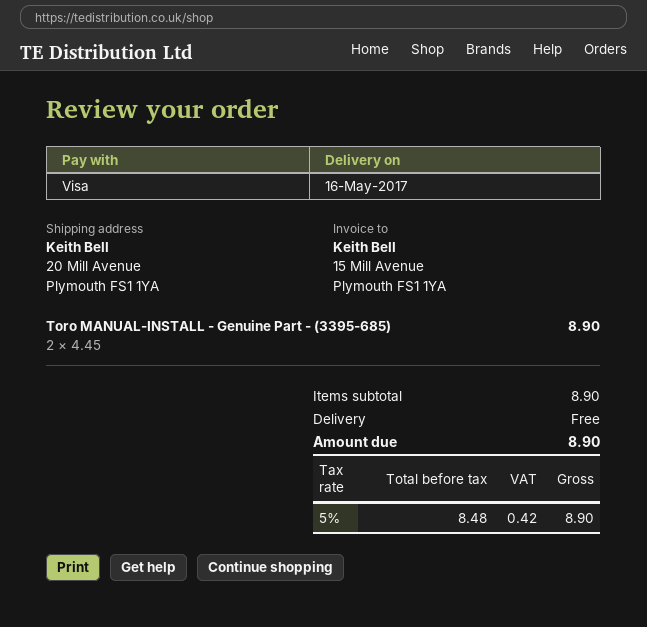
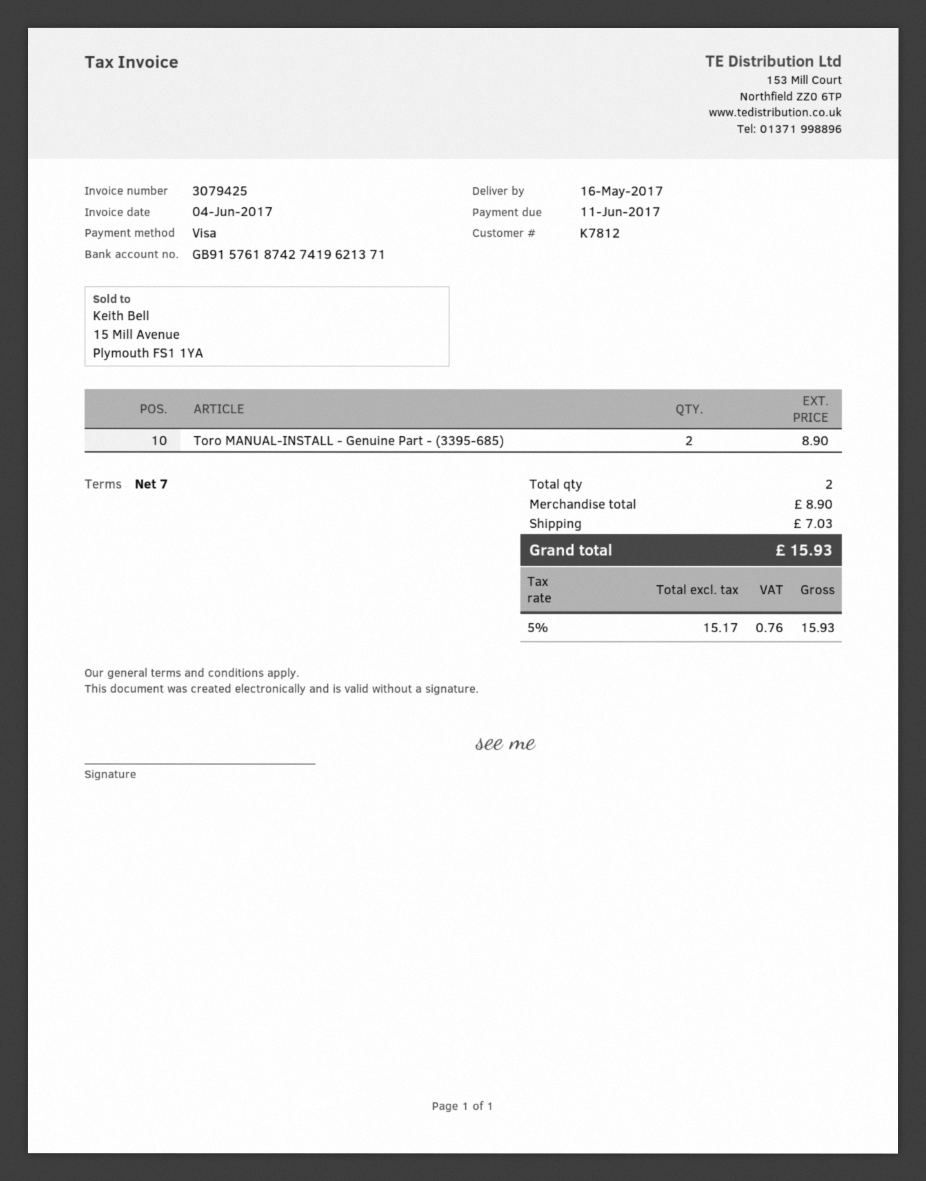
shipping: 0.00 -> 7.03
net: 8.48 -> 15.17
tax: 5% = 0.42 -> 5% = 0.76
total: 8.90 -> 15.93

